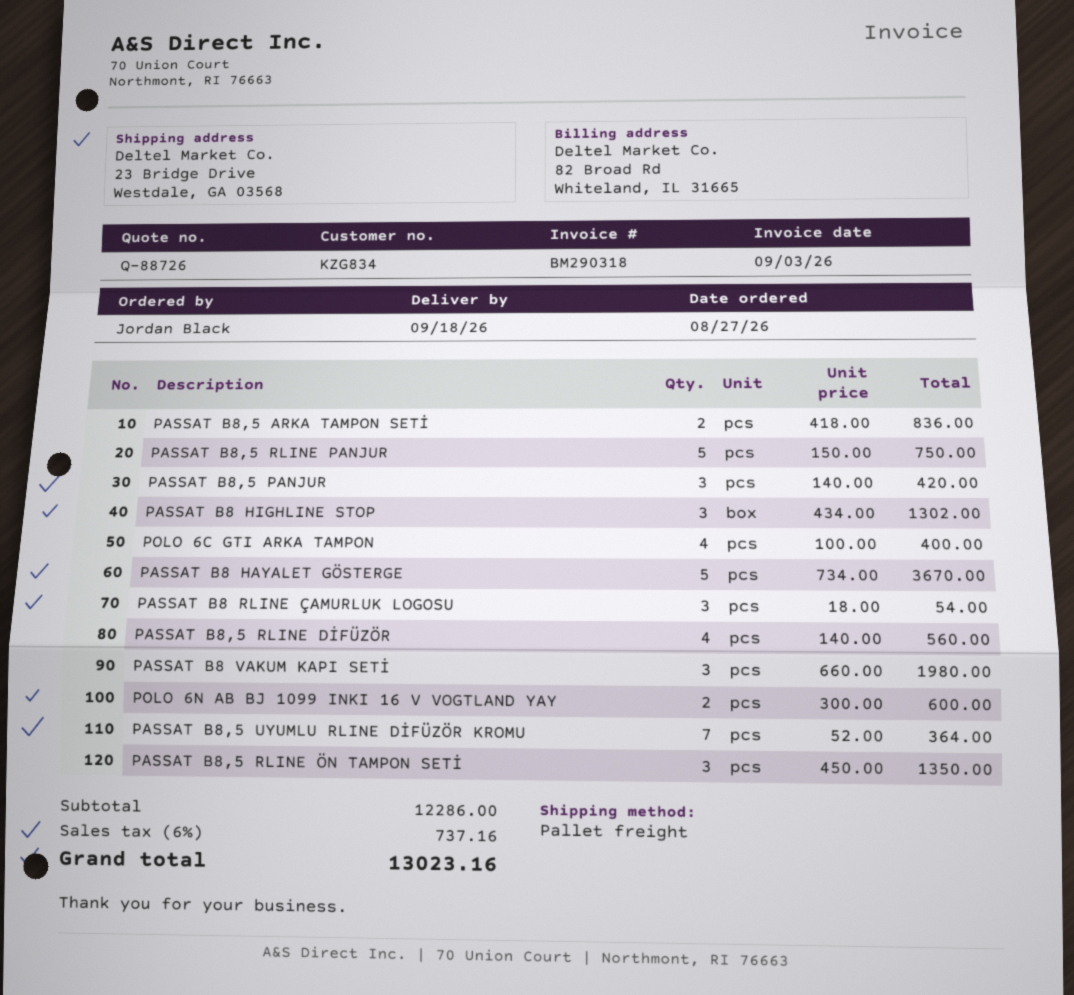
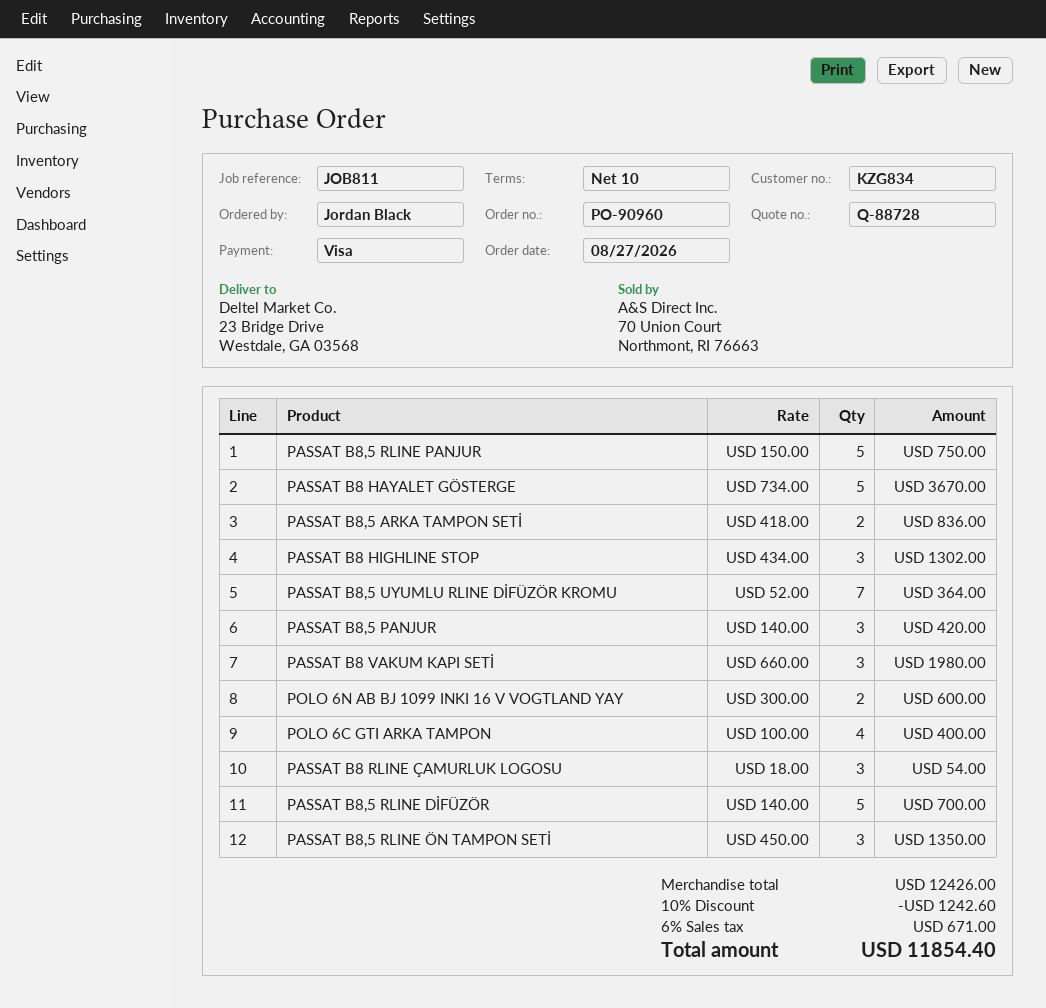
quote number: Q-88726 -> Q-88728
PASSAT B8,5 RLINE DİFÜZÖR: 4 x 140.00 = 560.00 -> 5 x 140.00 = 700.00
subtotal: 12286.00 -> 12426.00
discount: none -> 10% = 1242.60
tax: 6% = 737.16 -> 6% = 671.00
total: 13023.16 -> 11854.40

